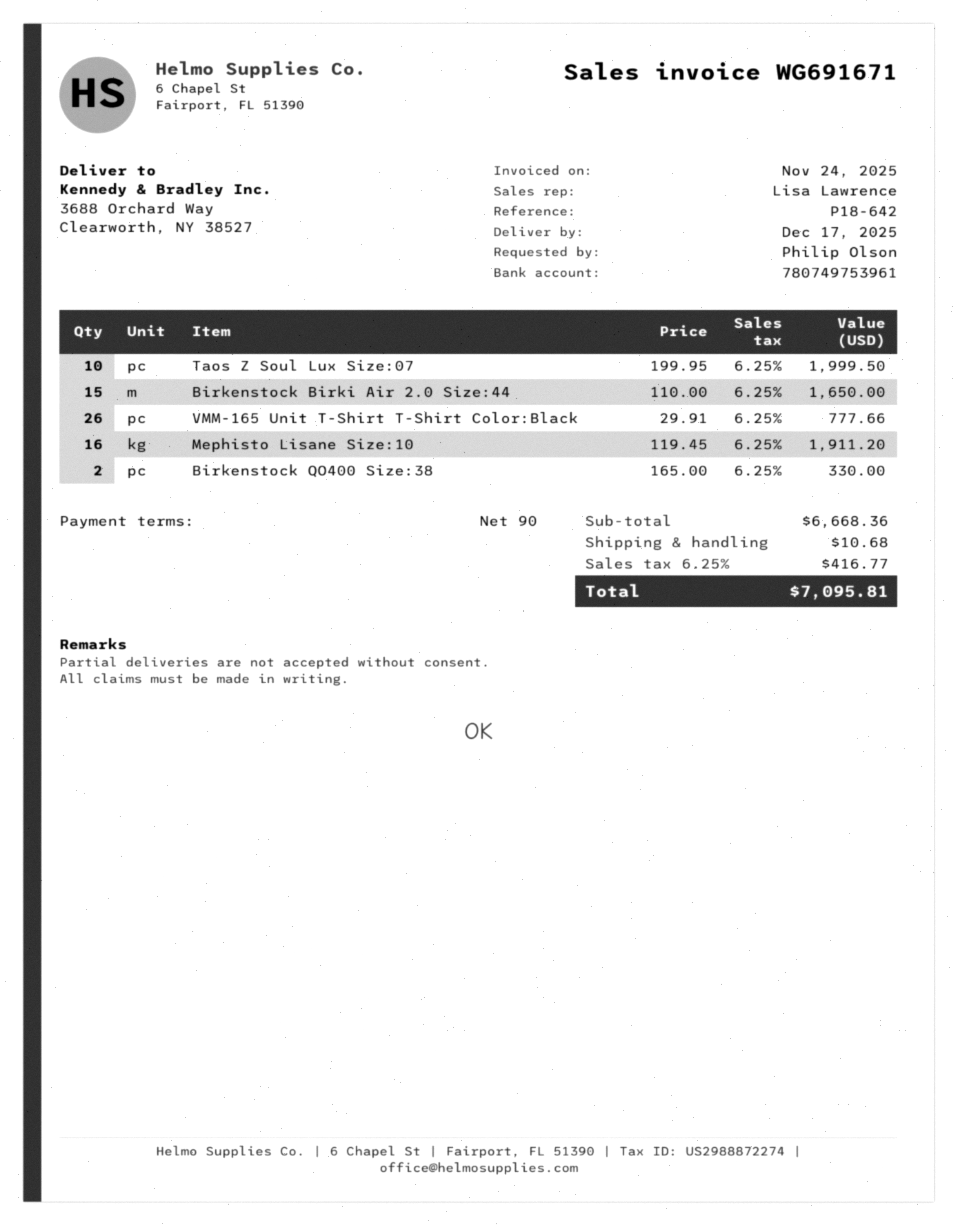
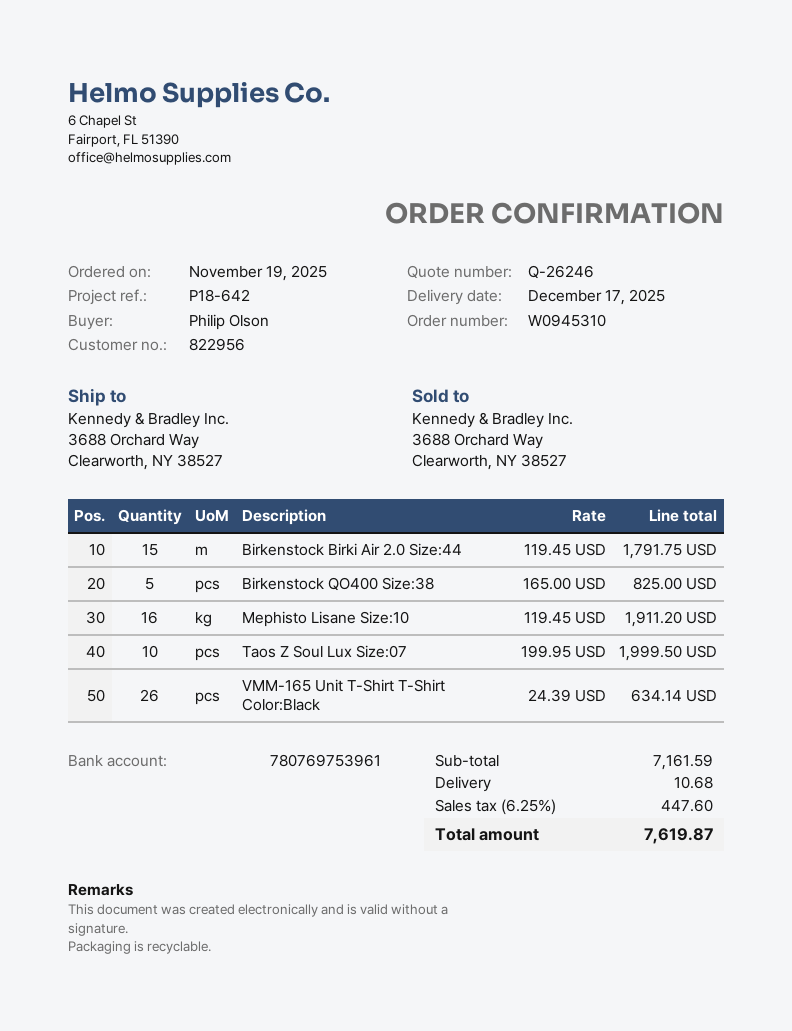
bank account: 780749753961 -> 780769753961
Birkenstock Birki Air 2.0 Size:44: 15 x 110.00 = 1650.00 -> 15 x 119.45 = 1791.75
VMM-165 Unit T-Shirt T-Shirt Color:Black: 26 x 29.91 = 777.66 -> 26 x 24.39 = 634.14
Birkenstock QO400 Size:38: 2 x 165.00 = 330.00 -> 5 x 165.00 = 825.00
subtotal: 6668.36 -> 7161.59
tax: 6.25% = 416.77 -> 6.25% = 447.60
total: 7095.81 -> 7619.87

